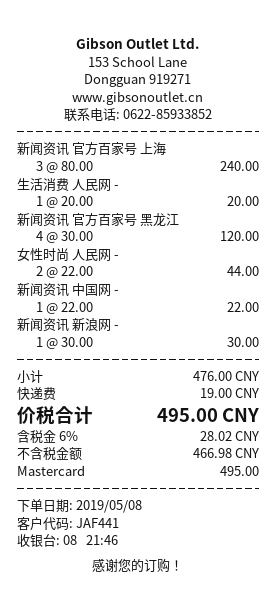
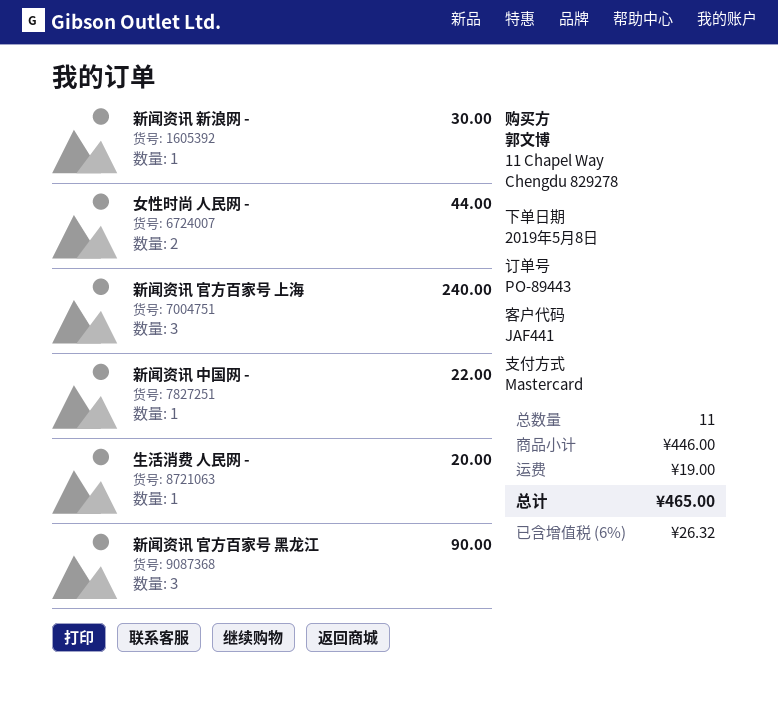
新闻资讯 官方百家号 黑龙江: 4 for 120.00 -> 3 for 90.00
subtotal: 476.00 -> 446.00
tax: 6% = 28.02 -> 6% = 26.32
total: 495.00 -> 465.00

